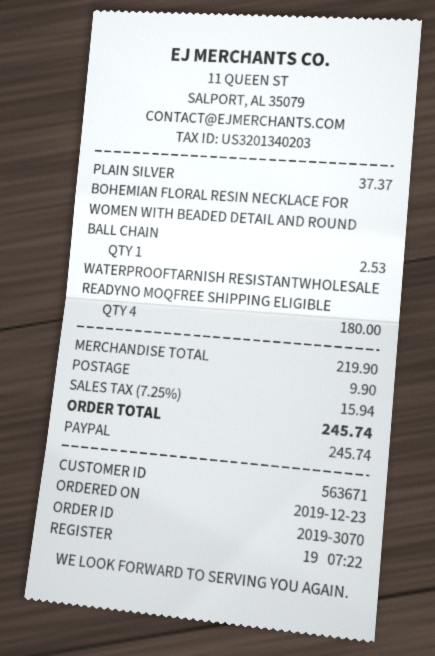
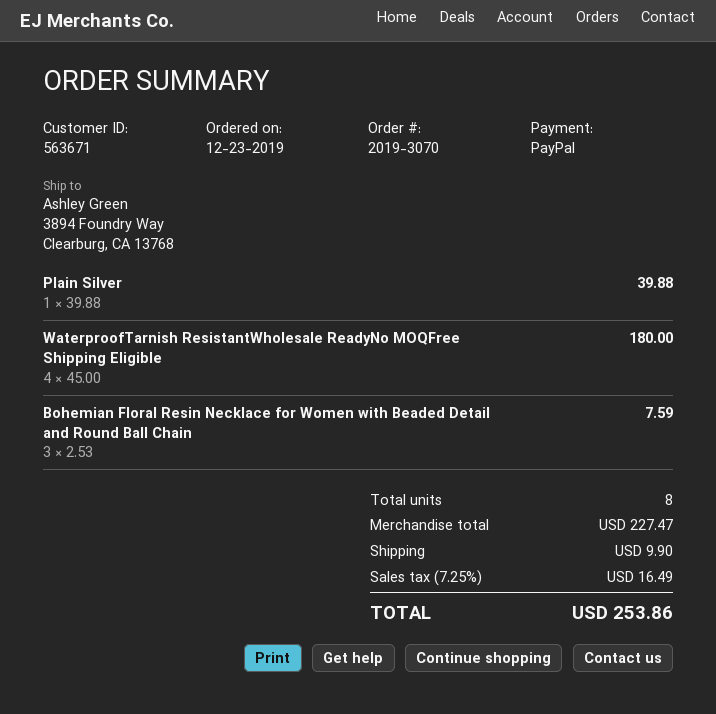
PLAIN SILVER: 1 for 37.37 -> 1 for 39.88
BOHEMIAN FLORAL RESIN NECKLACE FOR WOMEN WITH BEADED DETAIL AND ROUND BALL CHAIN: 1 for 2.53 -> 3 for 7.59
subtotal: 219.90 -> 227.47
tax: 7.25% = 15.94 -> 7.25% = 16.49
total: 245.74 -> 253.86

